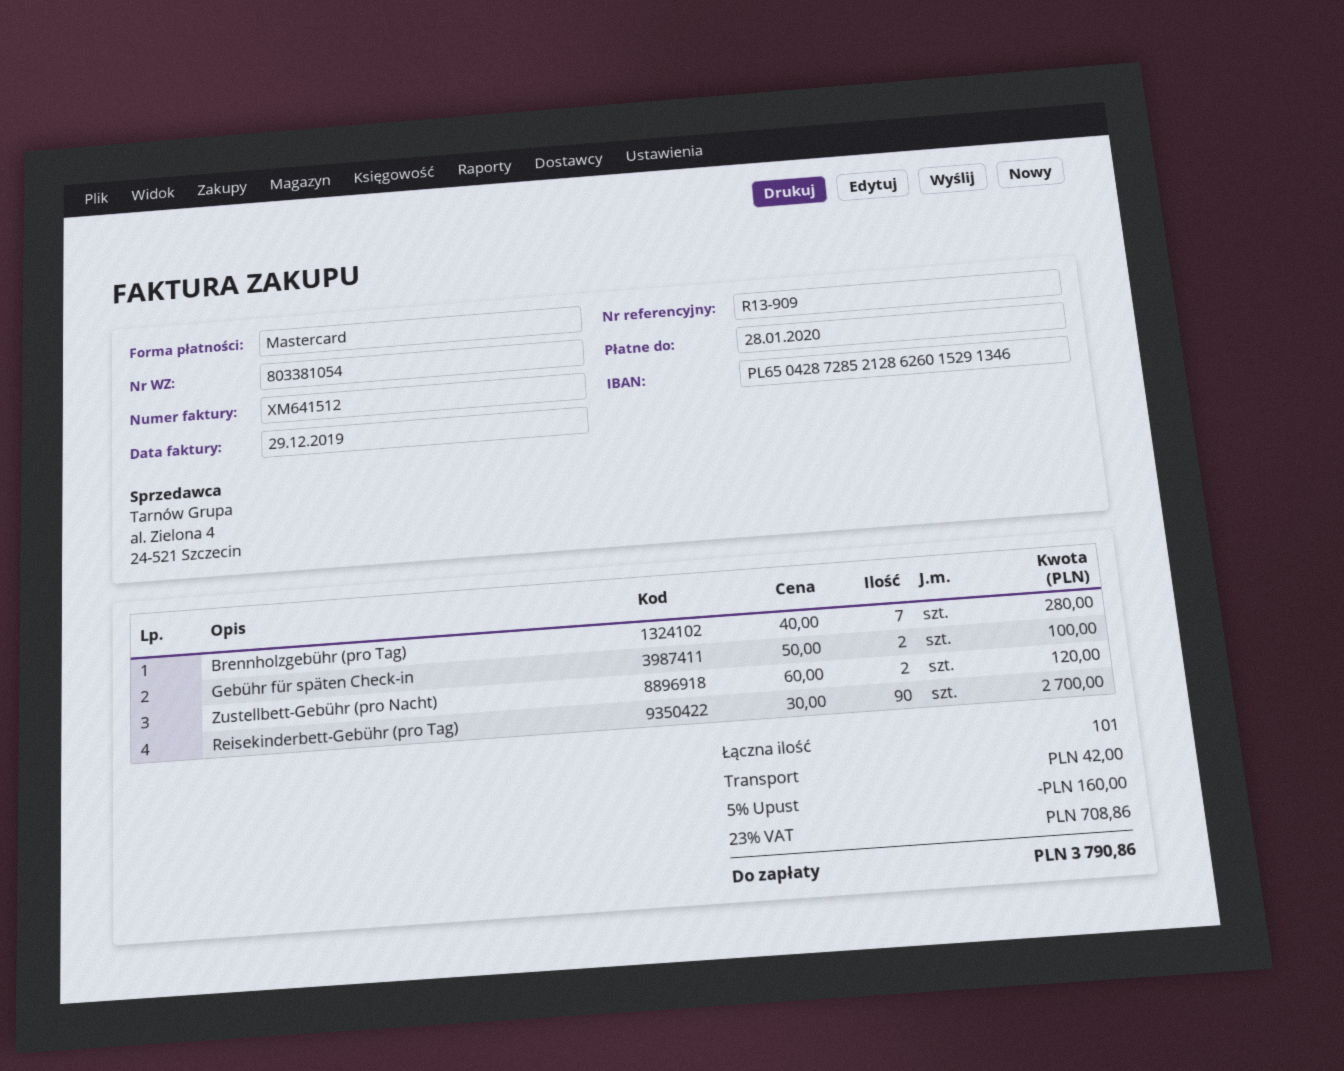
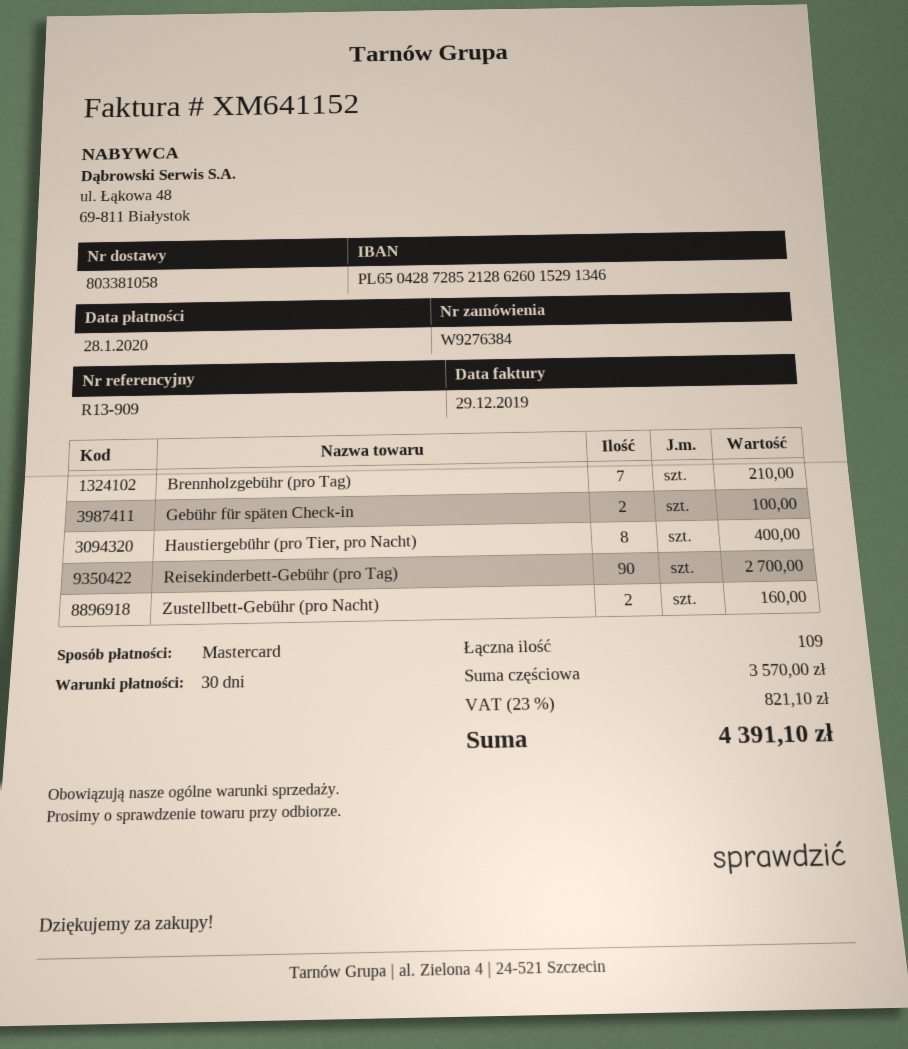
delivery note number: 803381054 -> 803381058
invoice number: XM641512 -> XM641152
Brennholzgebühr (pro Tag): 7 for 280.00 -> 7 for 210.00
Zustellbett-Gebühr (pro Nacht): 2 for 120.00 -> 2 for 160.00
Haustiergebühr (pro Tier, pro Nacht): none -> 8 for 400.00
total quantity: 101 -> 109
discount: 5% = 160.00 -> none
shipping: 42.00 -> none
tax: 23% = 708.86 -> 23% = 821.10
total: 3790.86 -> 4391.10

